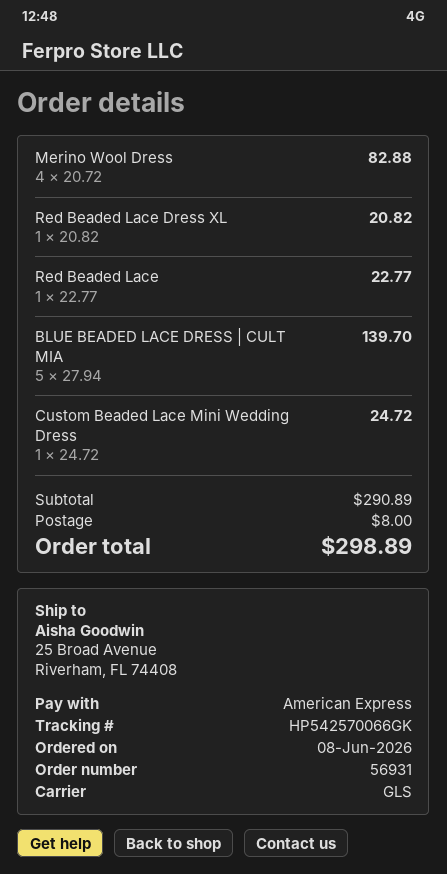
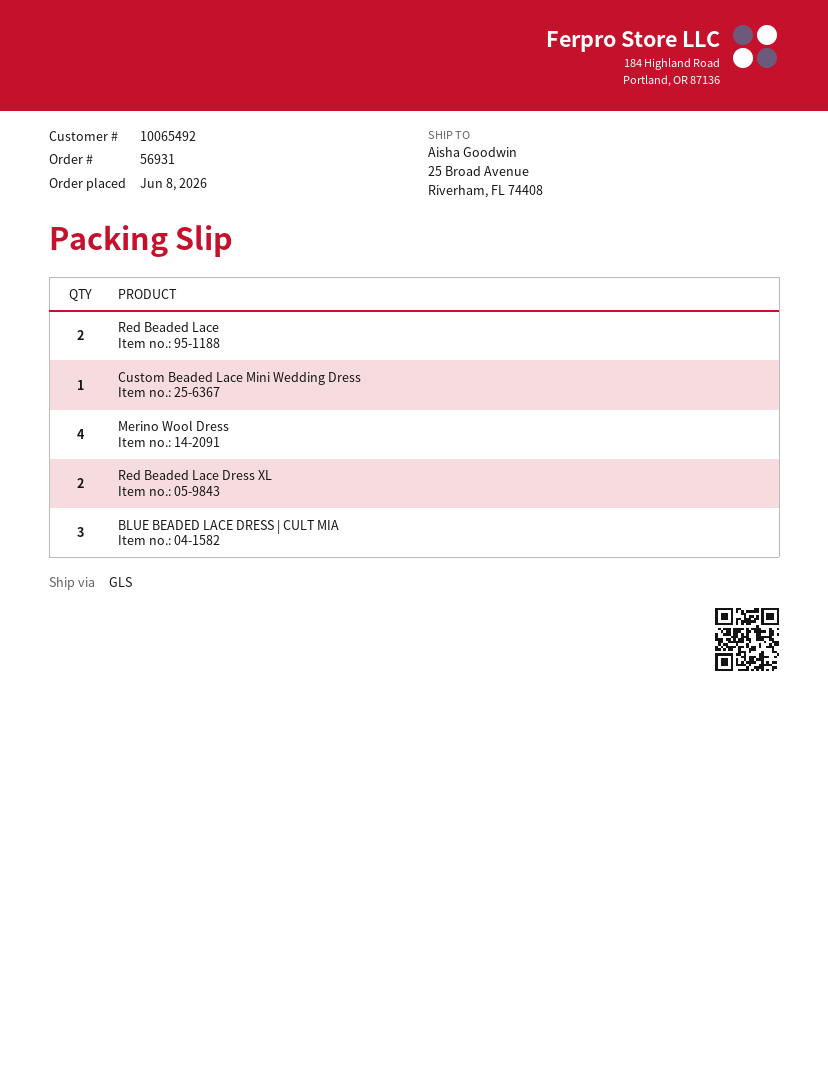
Red Beaded Lace Dress XL: 1 -> 2
Red Beaded Lace: 1 -> 2
BLUE BEADED LACE DRESS | CULT MIA: 5 -> 3

